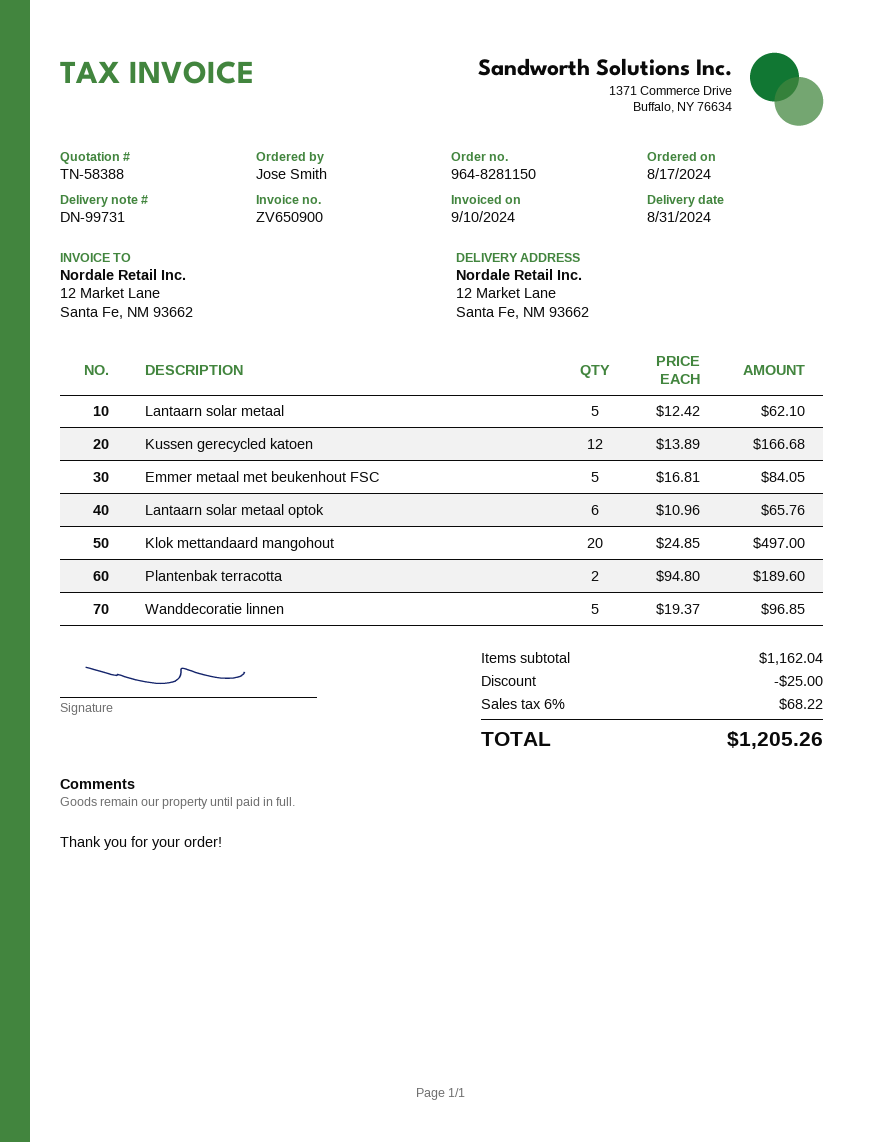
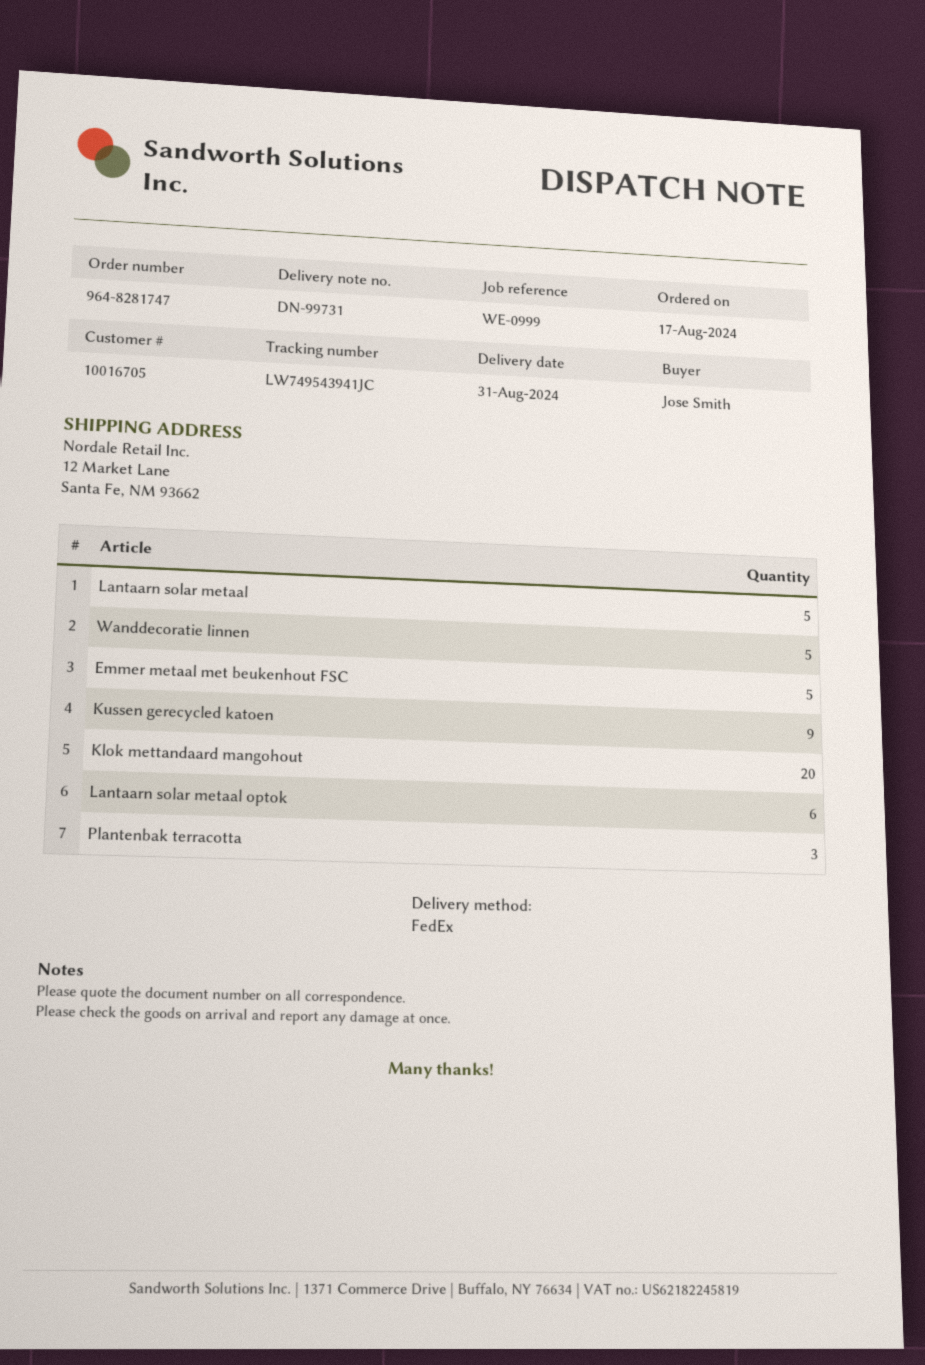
order number: 964-8281150 -> 964-8281747
Kussen gerecycled katoen: 12 -> 9
Plantenbak terracotta: 2 -> 3

